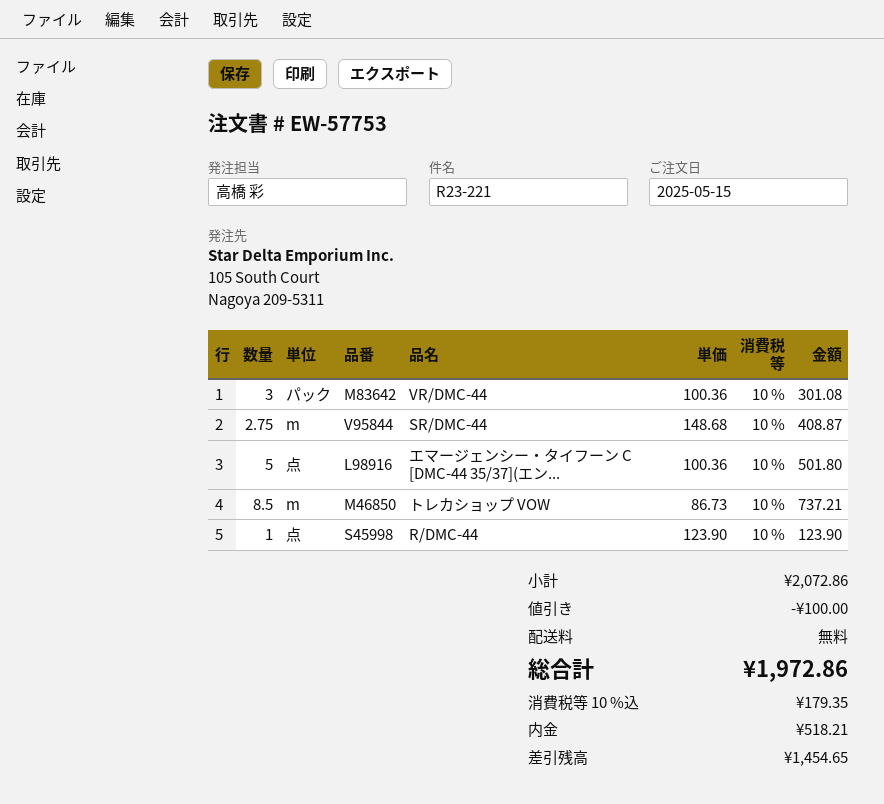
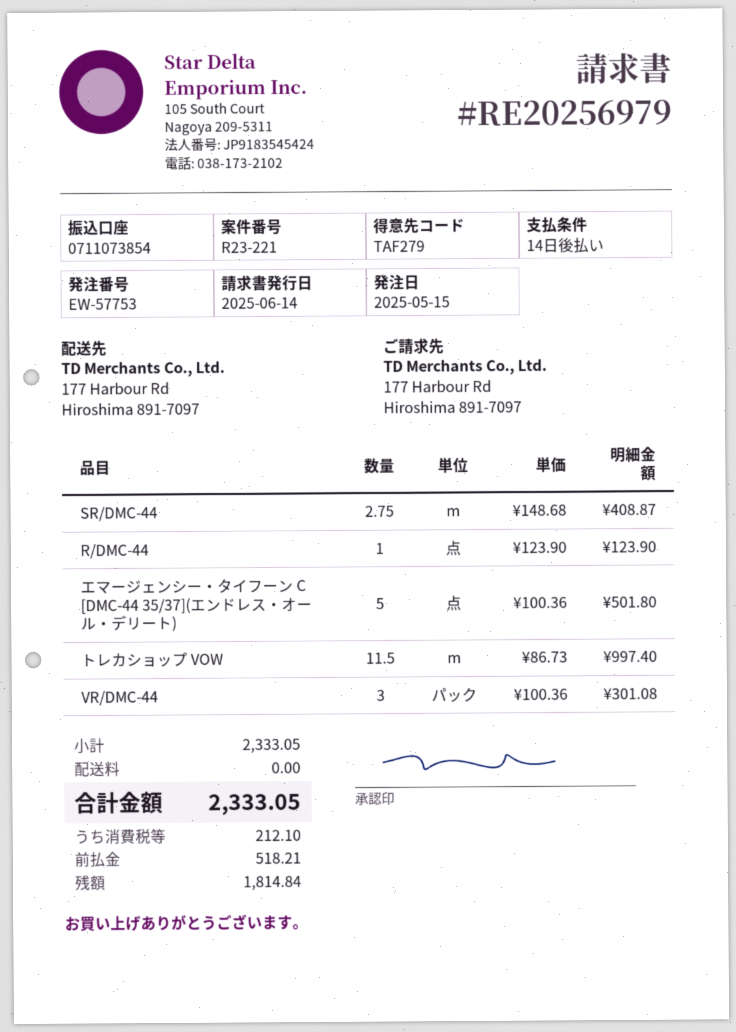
トレカショップ VOW: 8.5 x 86.73 = 737.21 -> 11.5 x 86.73 = 997.40
subtotal: 2072.86 -> 2333.05
discount: 100.00 -> none
tax: 179.35 -> 212.10
total: 1972.86 -> 2333.05
balance: 1454.65 -> 1814.84

